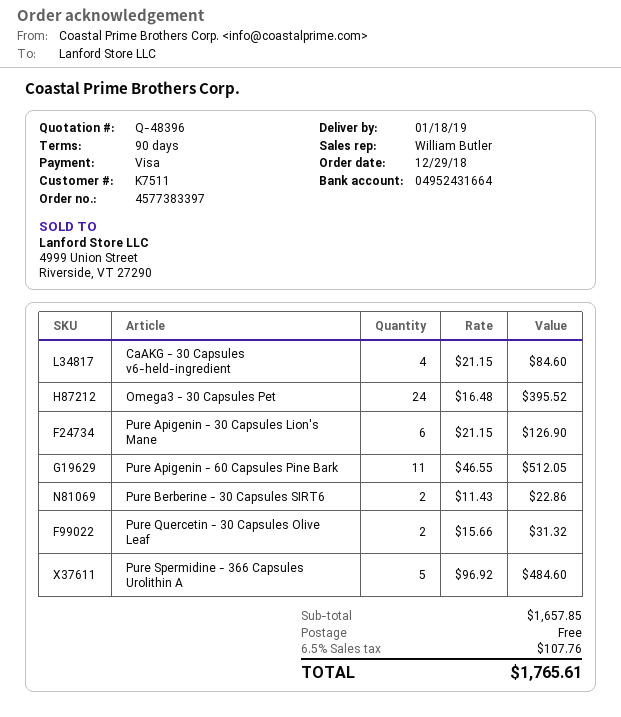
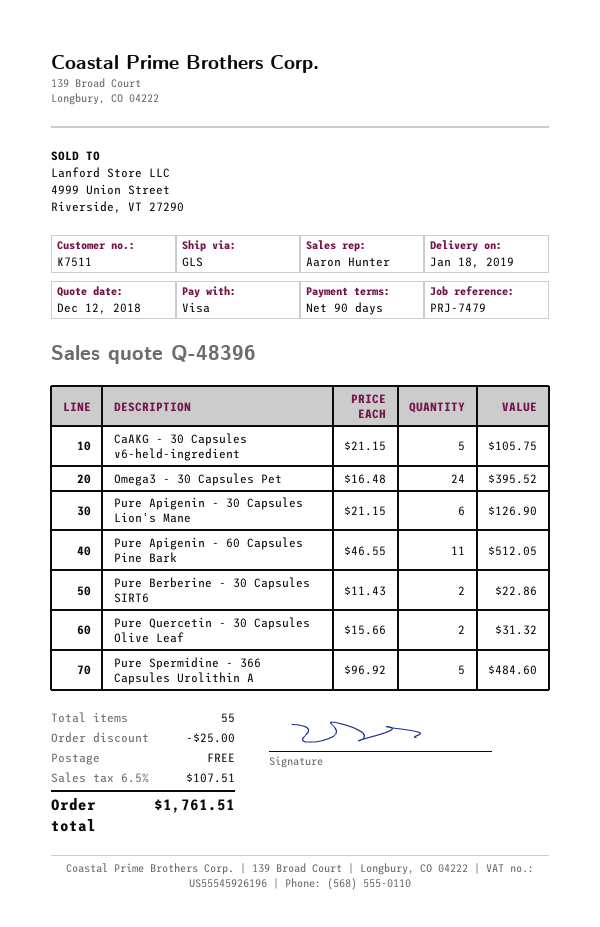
sales rep: William Butler -> Aaron Hunter
CaAKG - 30 Capsules v6-held-ingredient: 4 x 21.15 = 84.60 -> 5 x 21.15 = 105.75
discount: none -> 25.00
tax: 6.5% = 107.76 -> 6.5% = 107.51
total: 1765.61 -> 1761.51

